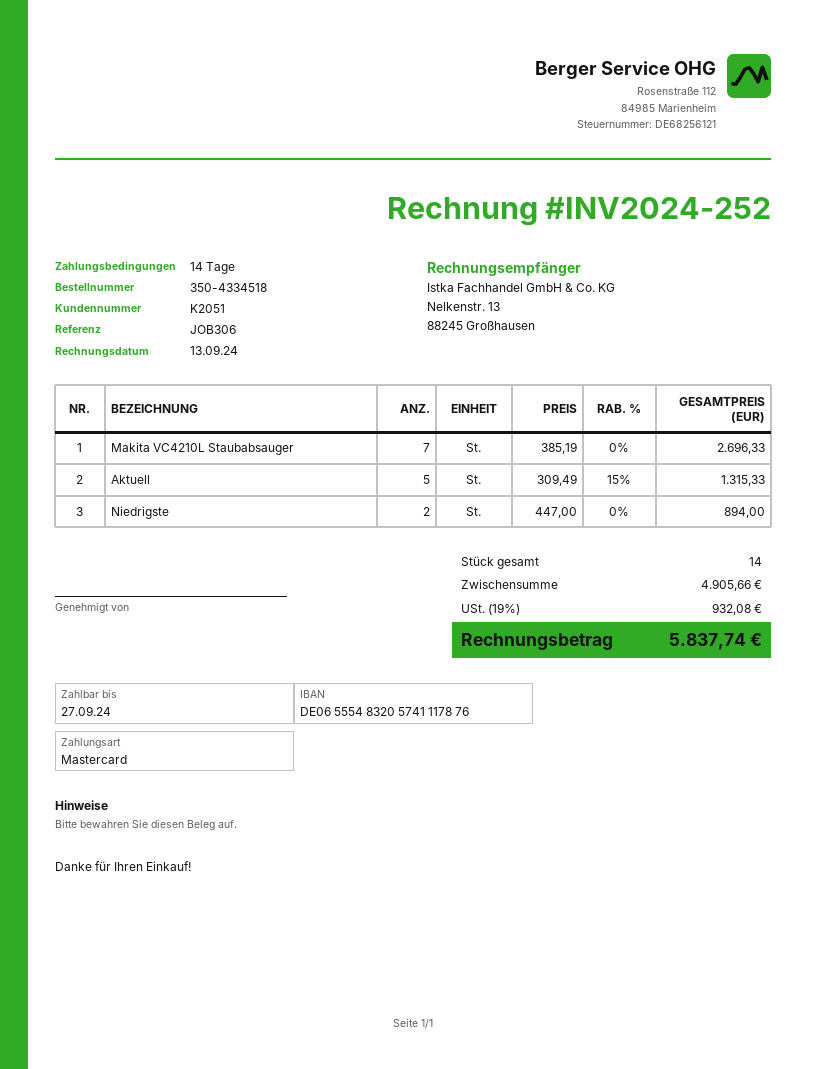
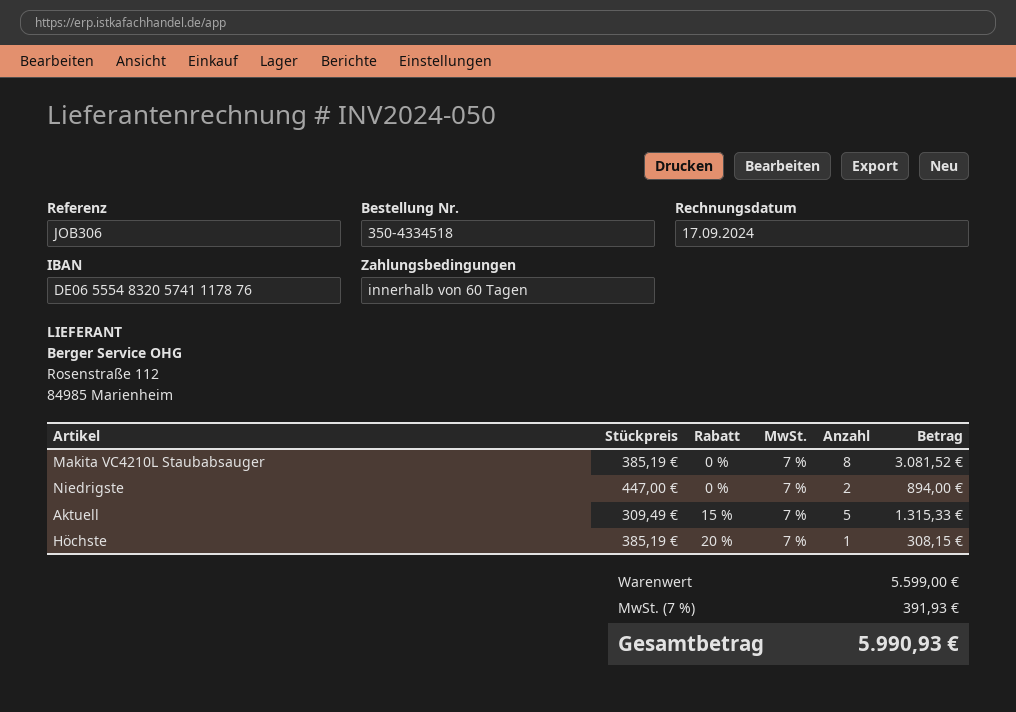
invoice number: INV2024-252 -> INV2024-050
invoice date: 2024-09-13 -> 2024-09-17
payment terms: 14 days -> 60 days
Makita VC4210L Staubabsauger: 7 x 385.19 = 2696.33 -> 8 x 385.19 = 3081.52
Höchste: none -> 1 x 385.19 - 20% = 308.15
subtotal: 4905.66 -> 5599.00
tax: 19% = 932.08 -> 7% = 391.93
total: 5837.74 -> 5990.93

